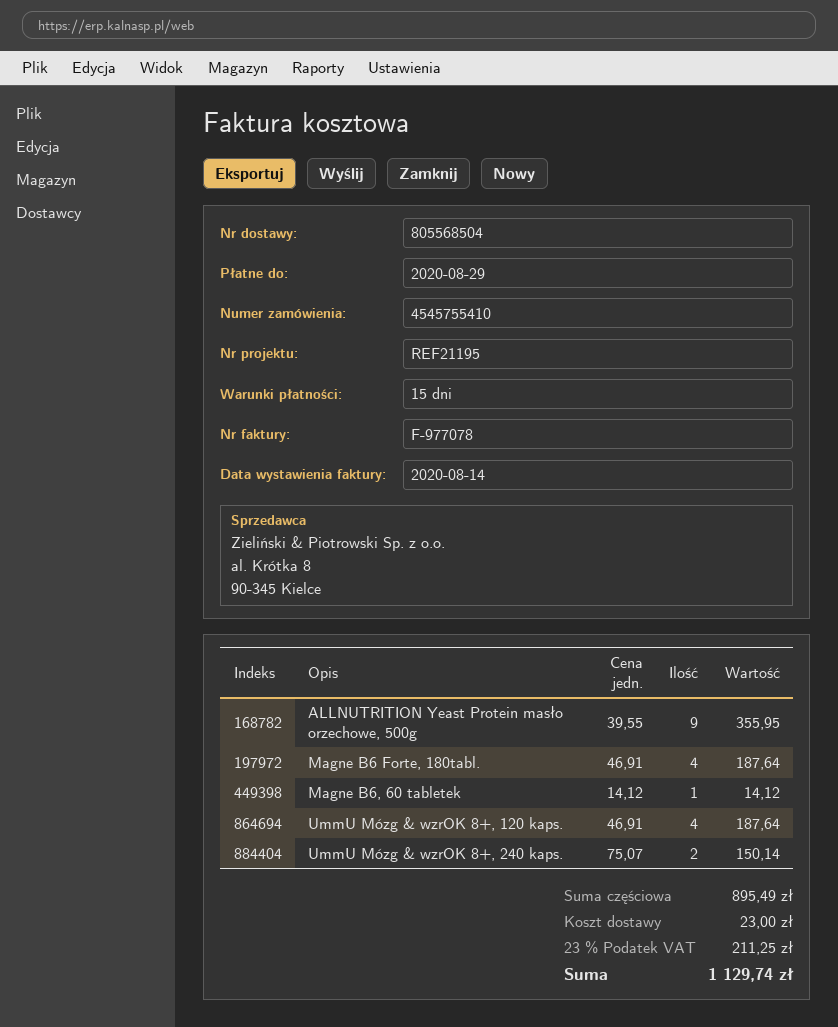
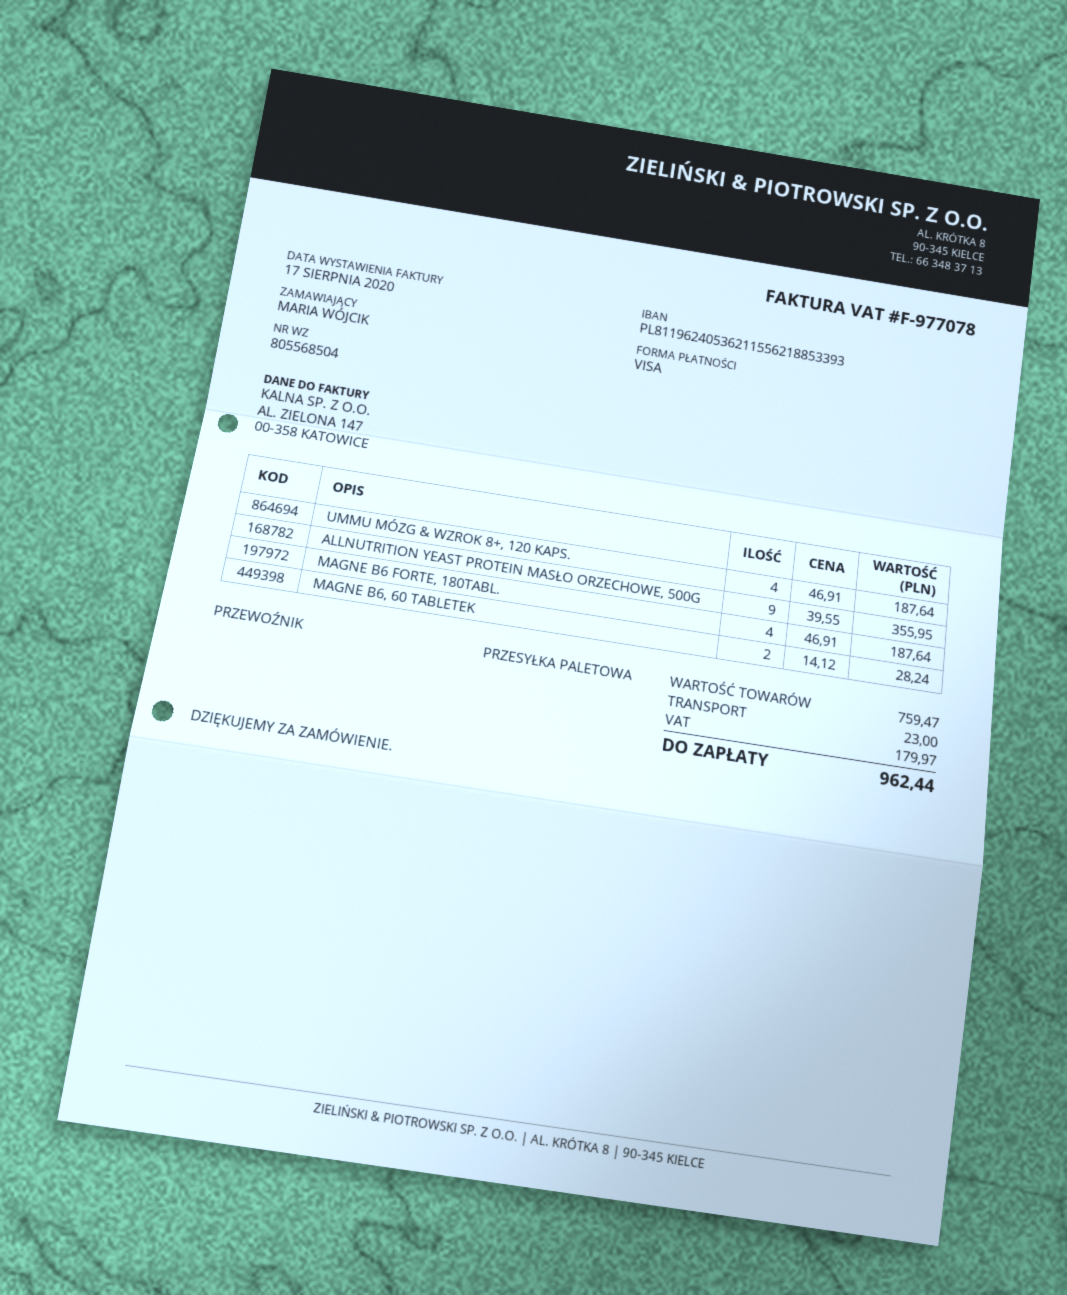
invoice date: 2020-08-14 -> 2020-08-17
Magne B6, 60 tabletek: 1 x 14.12 = 14.12 -> 2 x 14.12 = 28.24
UmmU Mózg & wzrOK 8+, 240 kaps.: 2 x 75.07 = 150.14 -> none
subtotal: 895.49 -> 759.47
tax: 211.25 -> 179.97
total: 1129.74 -> 962.44

